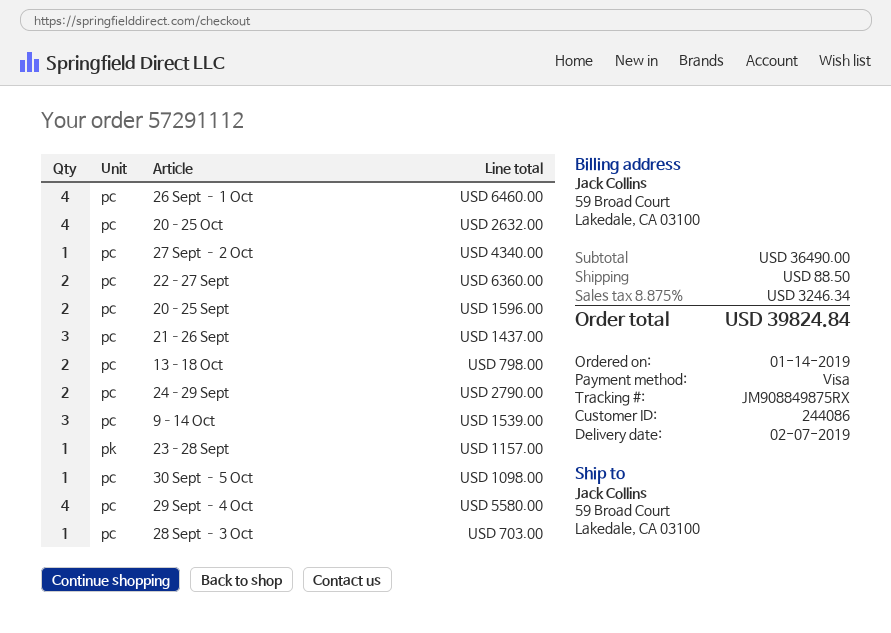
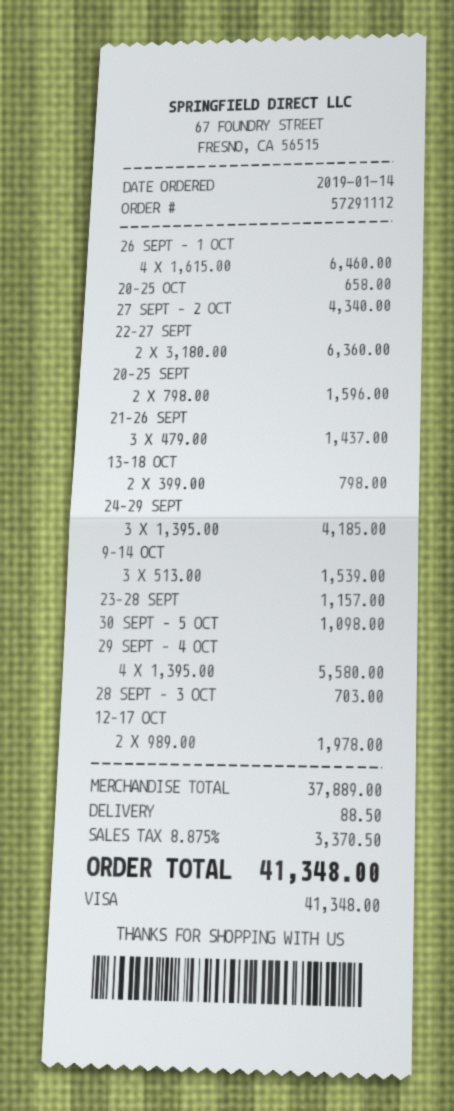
20–25 Oct: 4 for 2632.00 -> 1 for 658.00
24–29 Sept: 2 for 2790.00 -> 3 for 4185.00
12–17 OCT: none -> 2 for 1978.00
subtotal: 36490.00 -> 37889.00
tax: 8.875% = 3246.34 -> 8.875% = 3370.50
total: 39824.84 -> 41348.00

